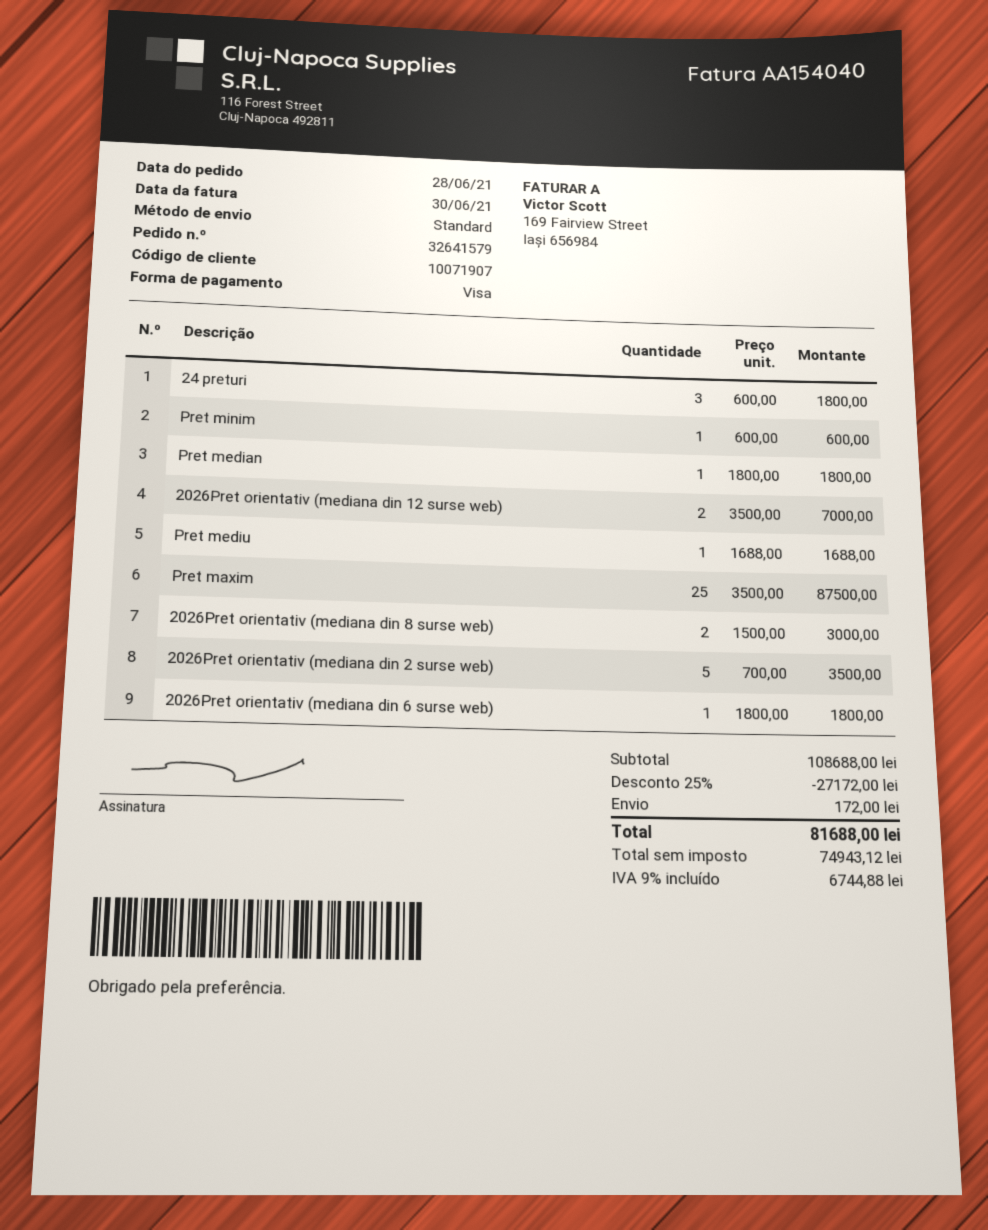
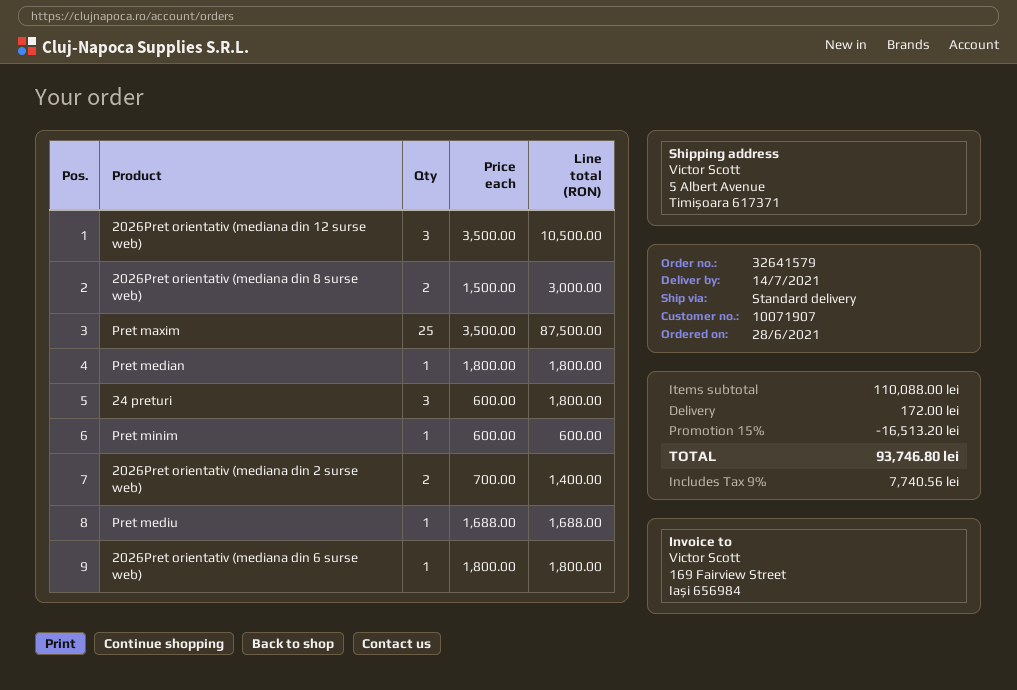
2026Pret orientativ (mediana din 12 surse web): 2 x 3500.00 = 7000.00 -> 3 x 3500.00 = 10500.00
2026Pret orientativ (mediana din 2 surse web): 5 x 700.00 = 3500.00 -> 2 x 700.00 = 1400.00
subtotal: 108688.00 -> 110088.00
discount: 25% = 27172.00 -> 15% = 16513.20
tax: 9% = 6744.88 -> 9% = 7740.56
total: 81688.00 -> 93746.80

